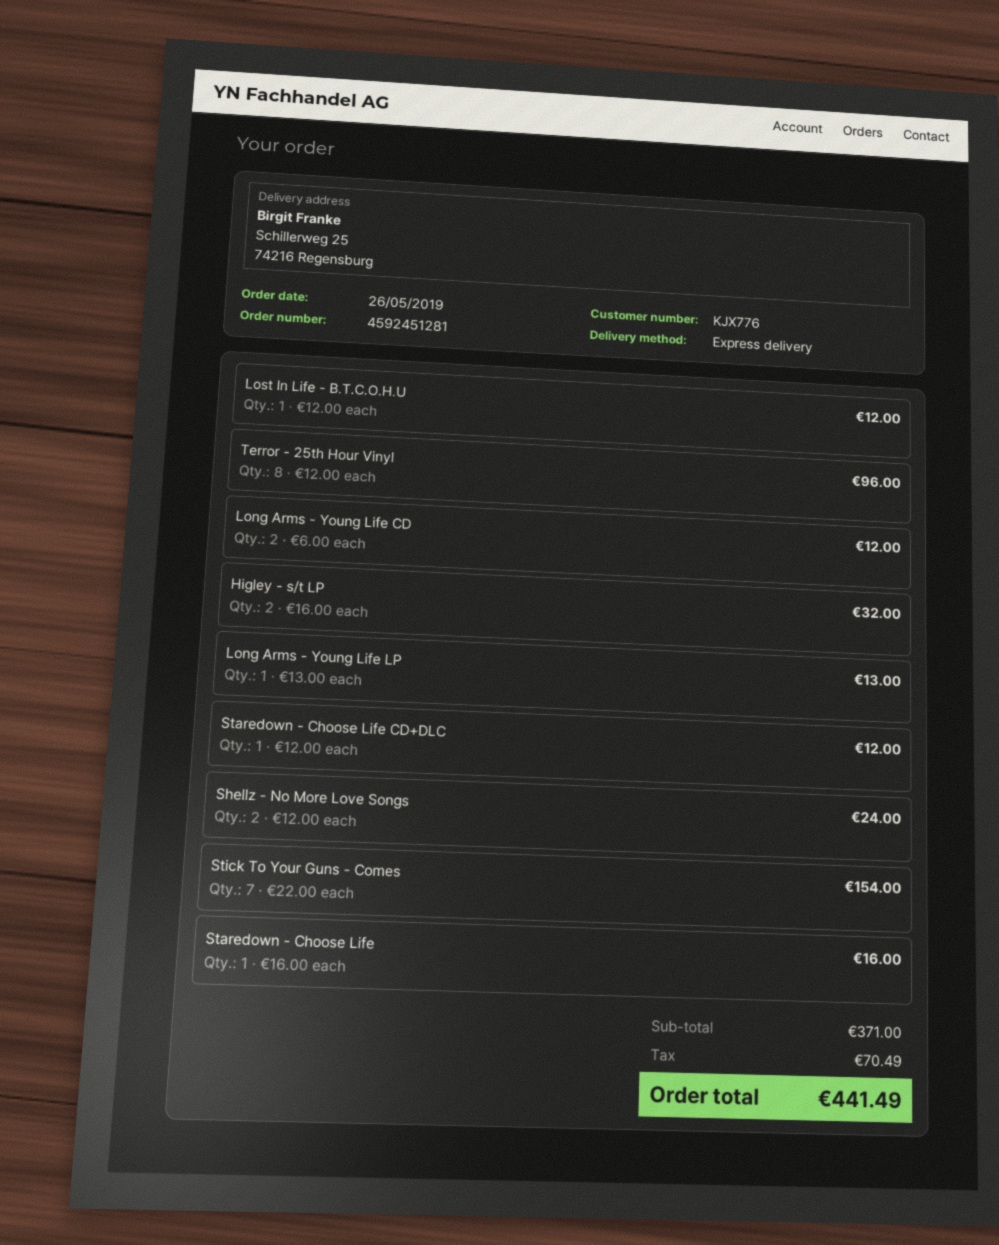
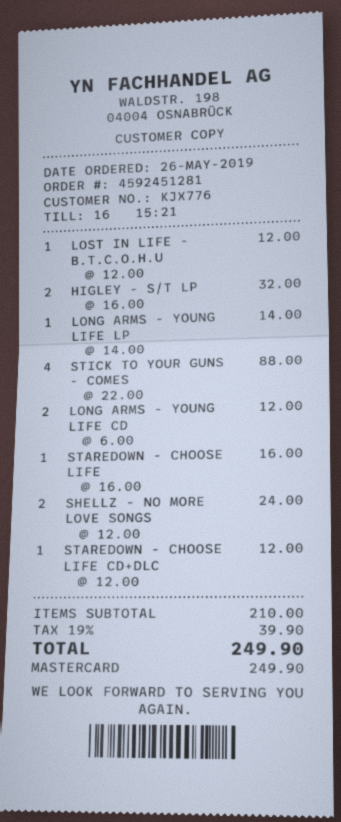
Terror - 25th Hour Vinyl: 8 x 12.00 = 96.00 -> none
Long Arms - Young Life LP: 1 x 13.00 = 13.00 -> 1 x 14.00 = 14.00
Stick To Your Guns - Comes: 7 x 22.00 = 154.00 -> 4 x 22.00 = 88.00
subtotal: 371.00 -> 210.00
tax: 70.49 -> 39.90
total: 441.49 -> 249.90

